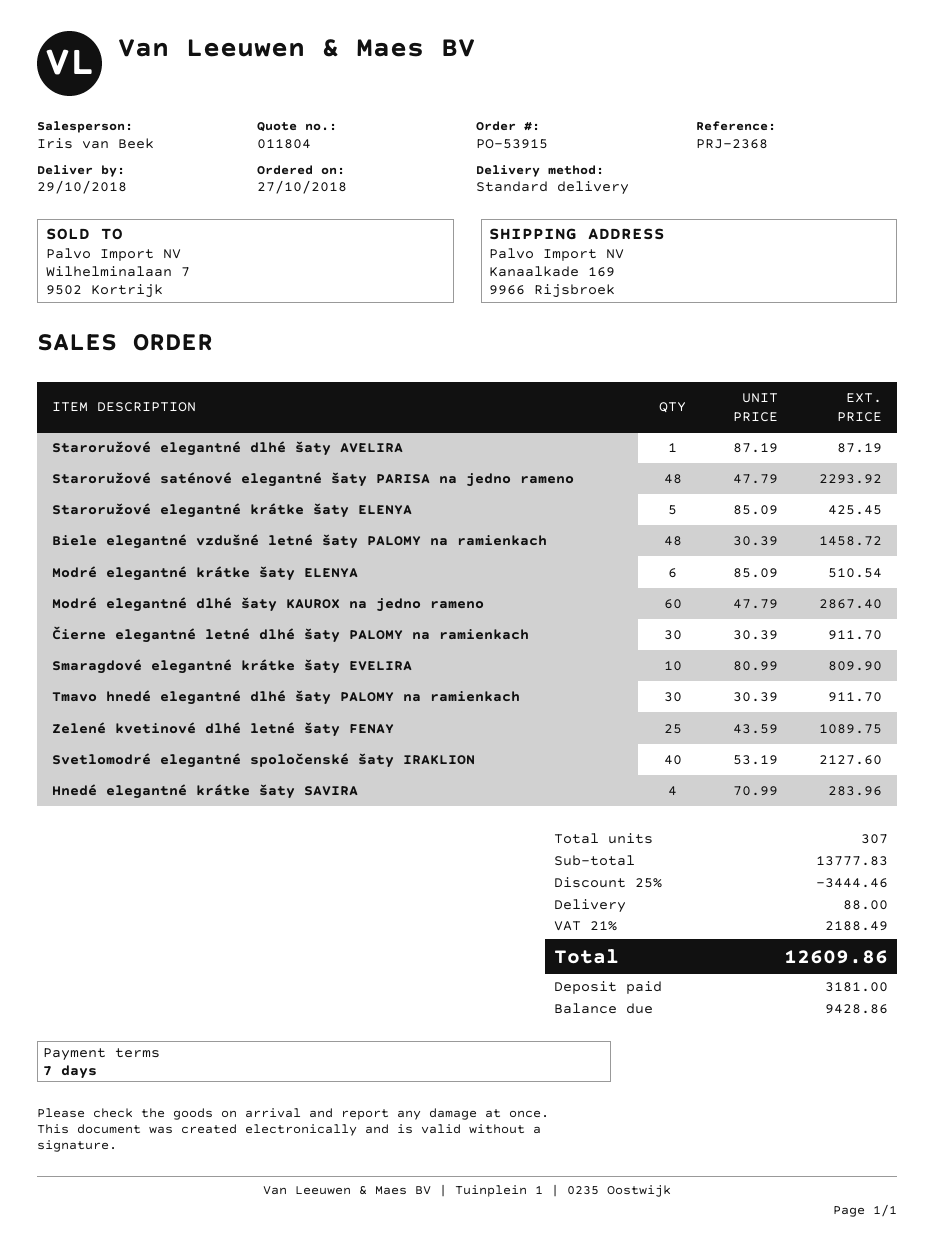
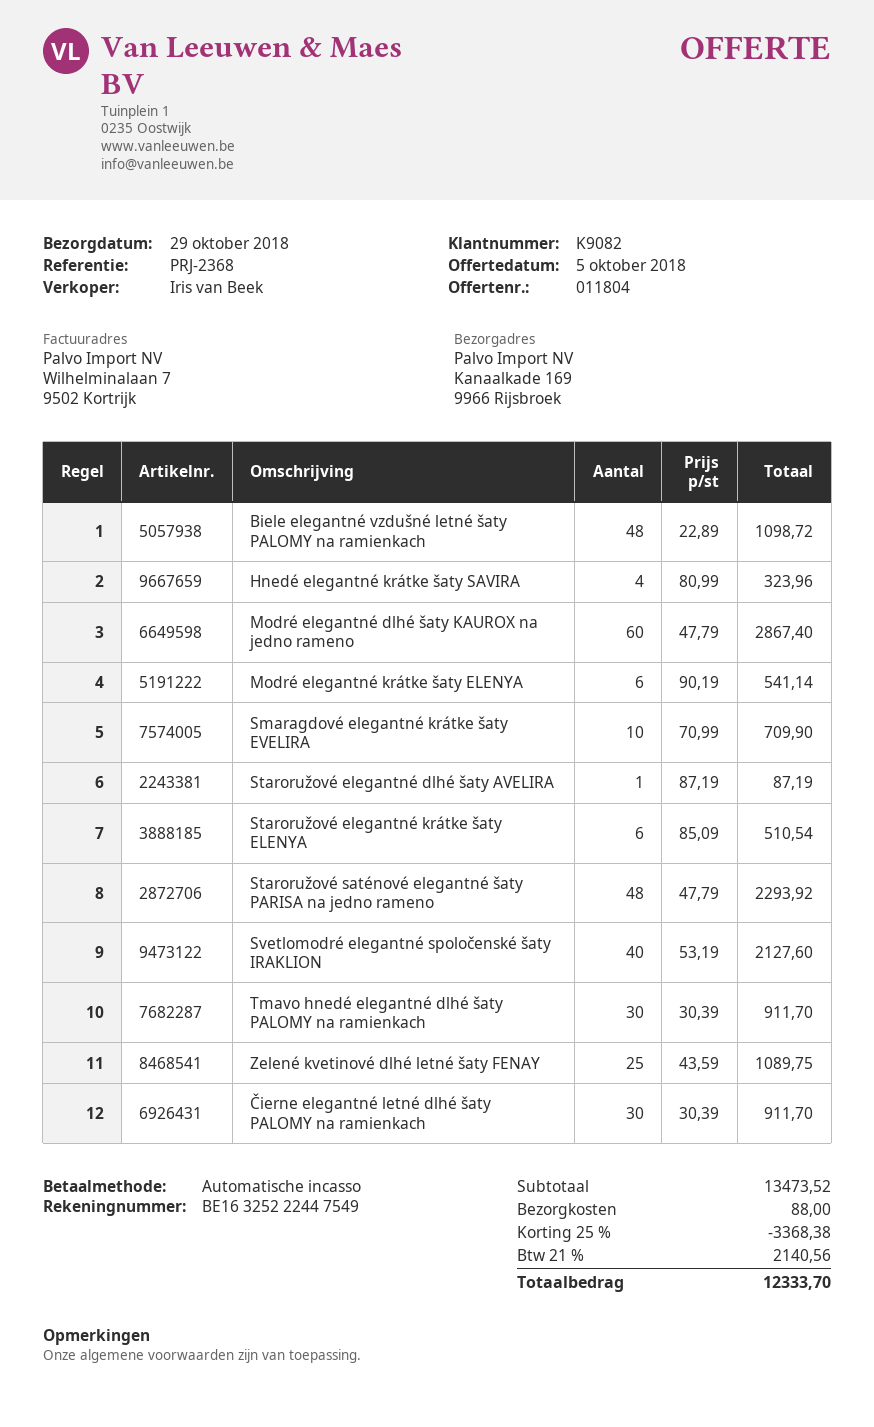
Staroružové elegantné krátke šaty ELENYA: 5 x 85.09 = 425.45 -> 6 x 85.09 = 510.54
Biele elegantné vzdušné letné šaty PALOMY na ramienkach: 48 x 30.39 = 1458.72 -> 48 x 22.89 = 1098.72
Modré elegantné krátke šaty ELENYA: 6 x 85.09 = 510.54 -> 6 x 90.19 = 541.14
Smaragdové elegantné krátke šaty EVELIRA: 10 x 80.99 = 809.90 -> 10 x 70.99 = 709.90
Hnedé elegantné krátke šaty SAVIRA: 4 x 70.99 = 283.96 -> 4 x 80.99 = 323.96
subtotal: 13777.83 -> 13473.52
discount: 25% = 3444.46 -> 25% = 3368.38
tax: 21% = 2188.49 -> 21% = 2140.56
total: 12609.86 -> 12333.70

